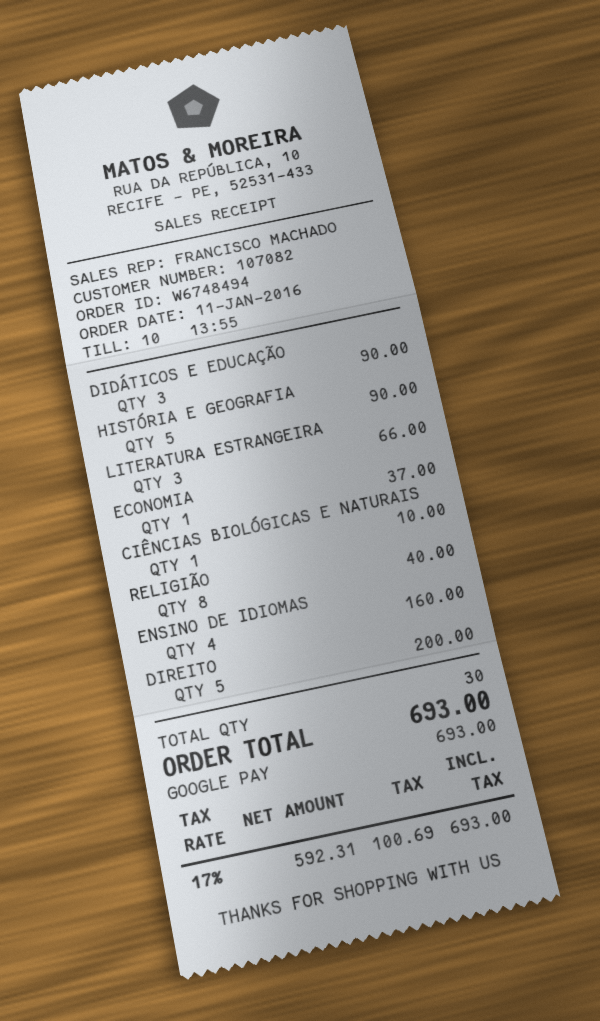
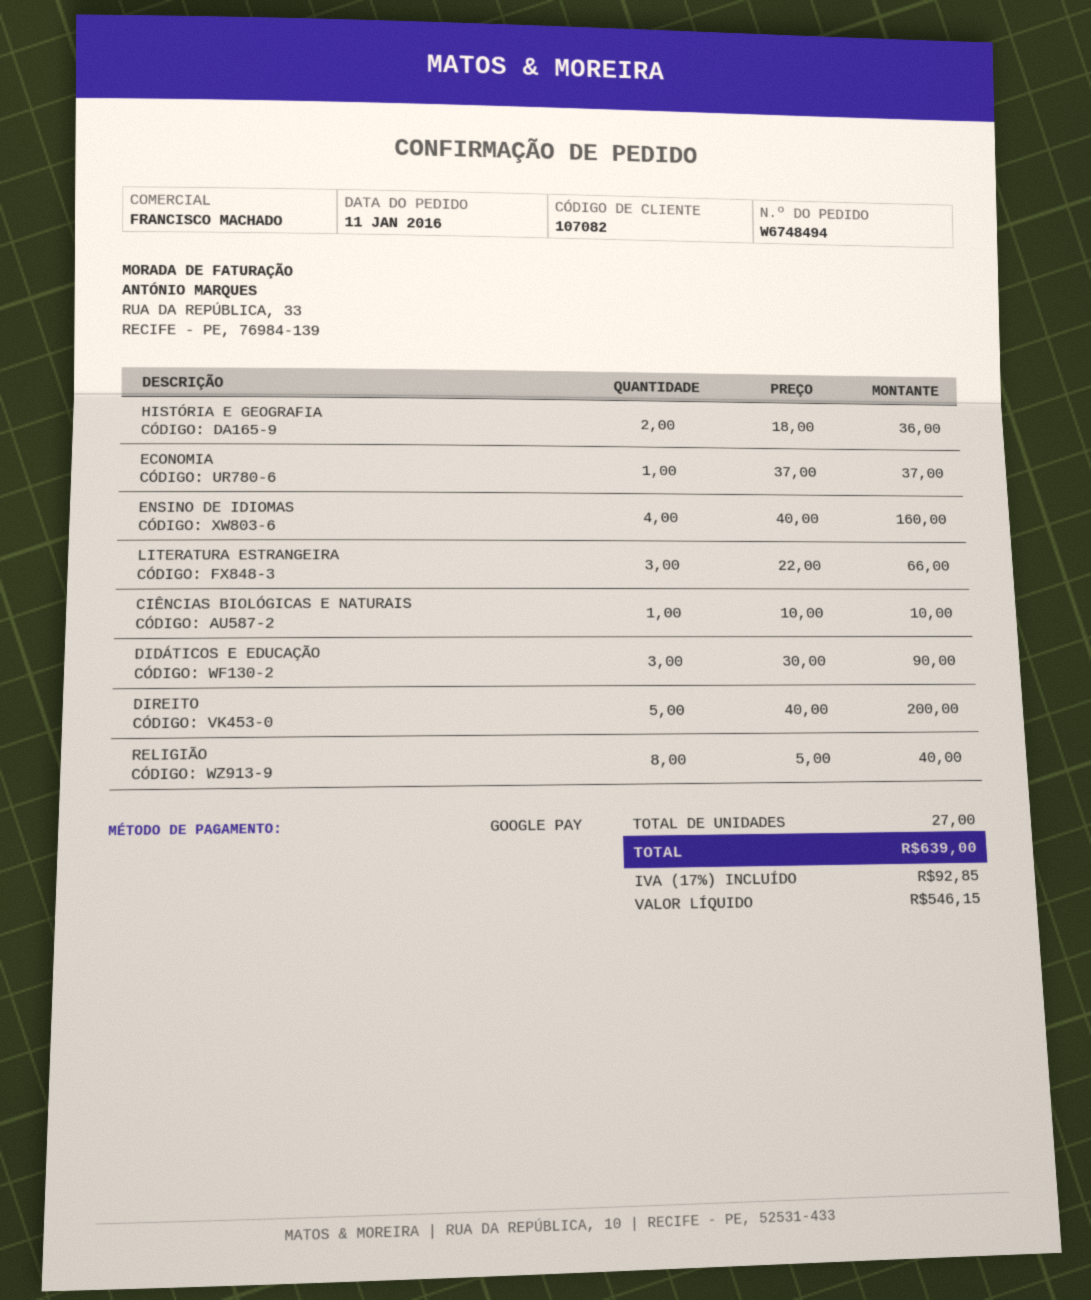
HISTÓRIA E GEOGRAFIA: 5 for 90.00 -> 2 for 36.00
total quantity: 30 -> 27
net: 592.31 -> 546.15
tax: 17% = 100.69 -> 17% = 92.85
total: 693.00 -> 639.00

